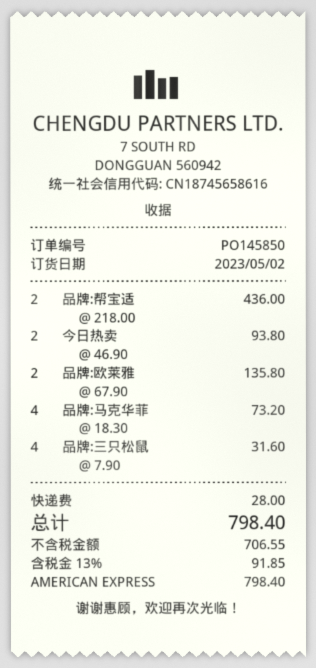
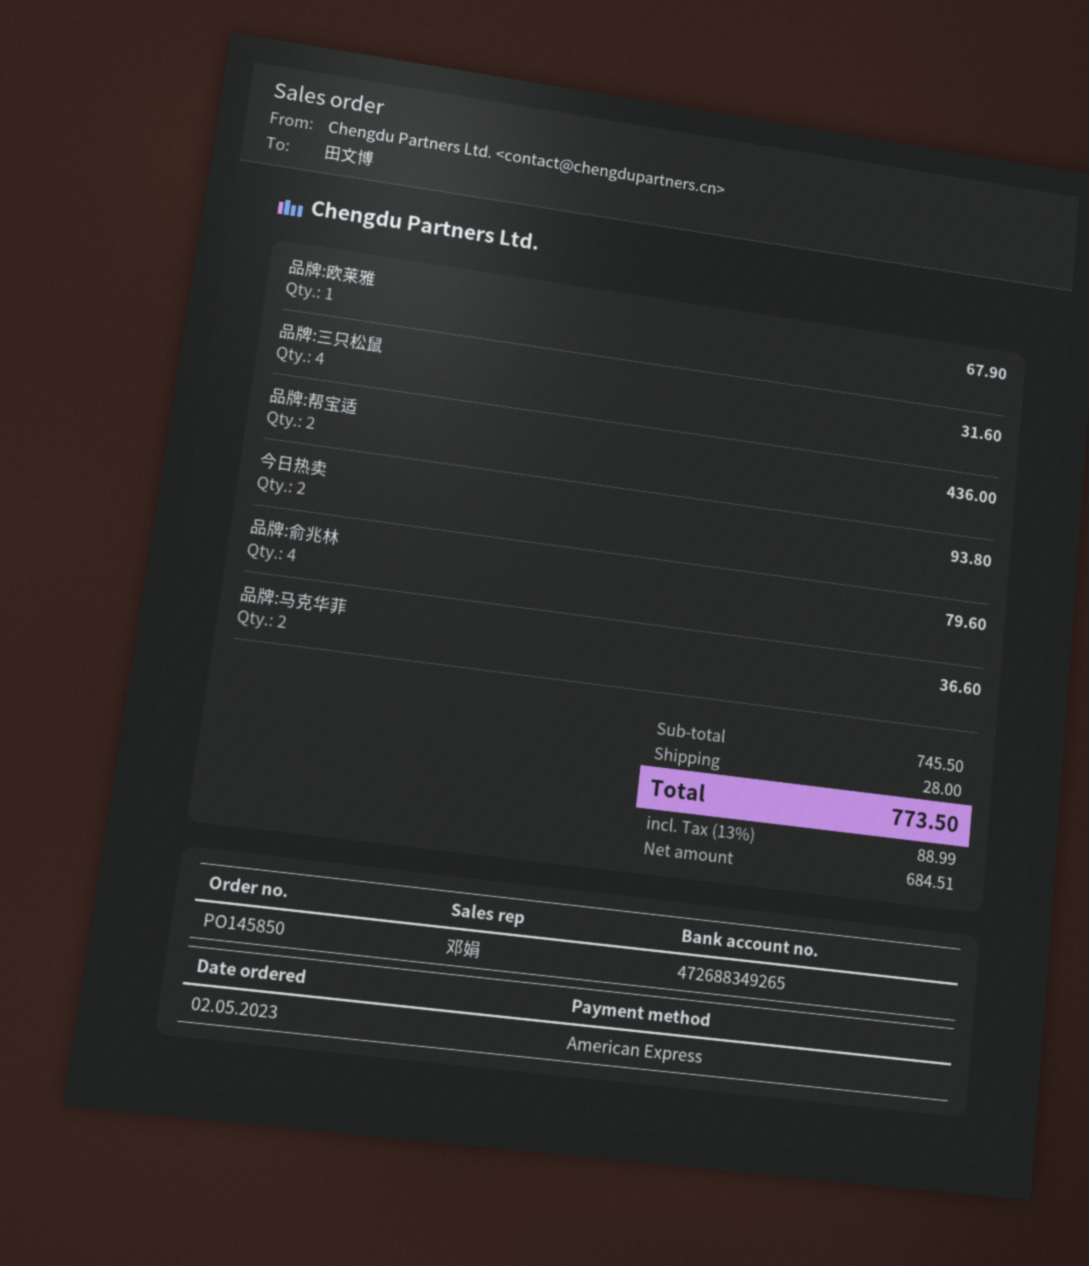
品牌:欧莱雅: 2 for 135.80 -> 1 for 67.90
品牌:马克华菲: 4 for 73.20 -> 2 for 36.60
品牌:俞兆林: none -> 4 for 79.60
net: 706.55 -> 684.51
tax: 13% = 91.85 -> 13% = 88.99
total: 798.40 -> 773.50

